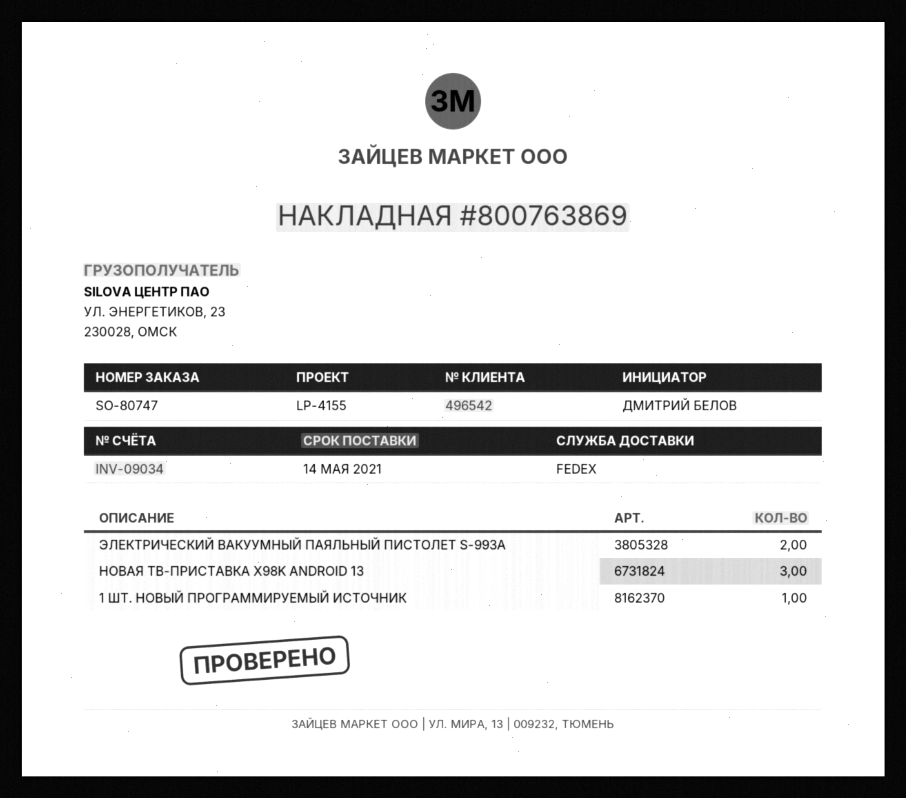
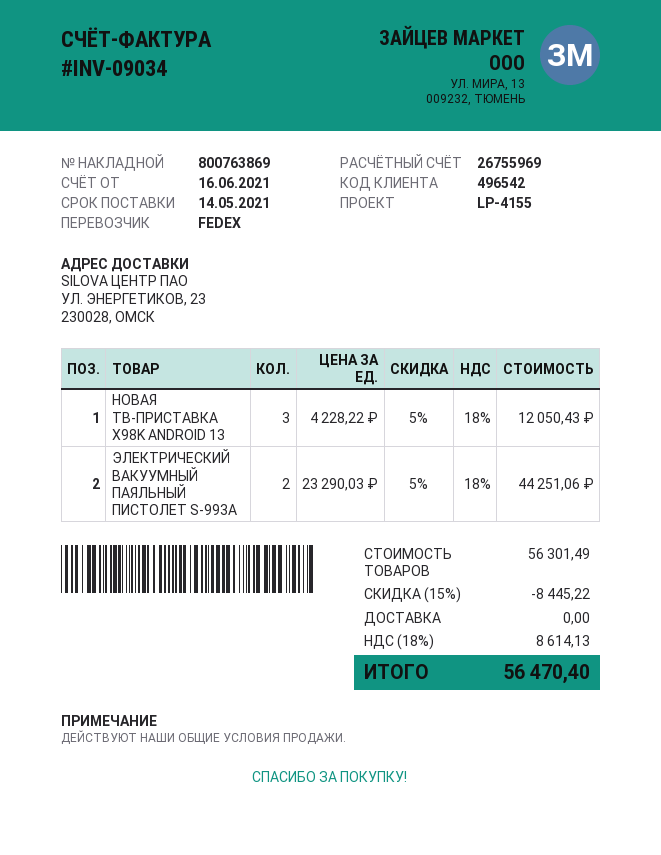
1 ШТ. НОВЫЙ ПРОГРАММИРУЕМЫЙ ИСТОЧНИК: 1 -> none

